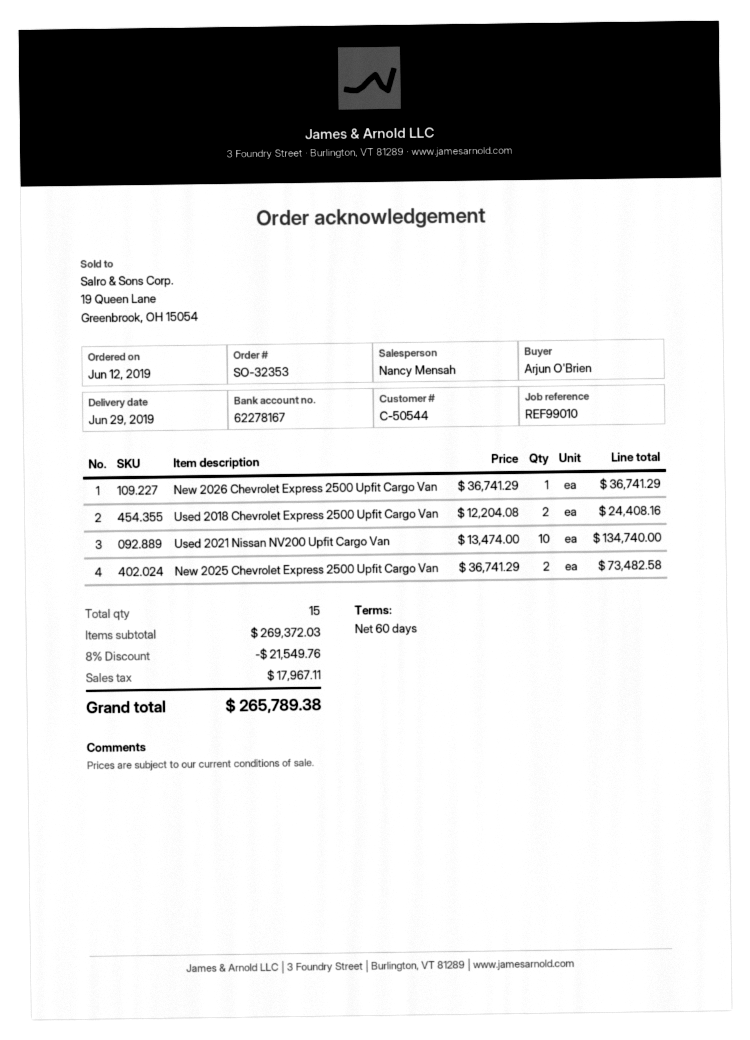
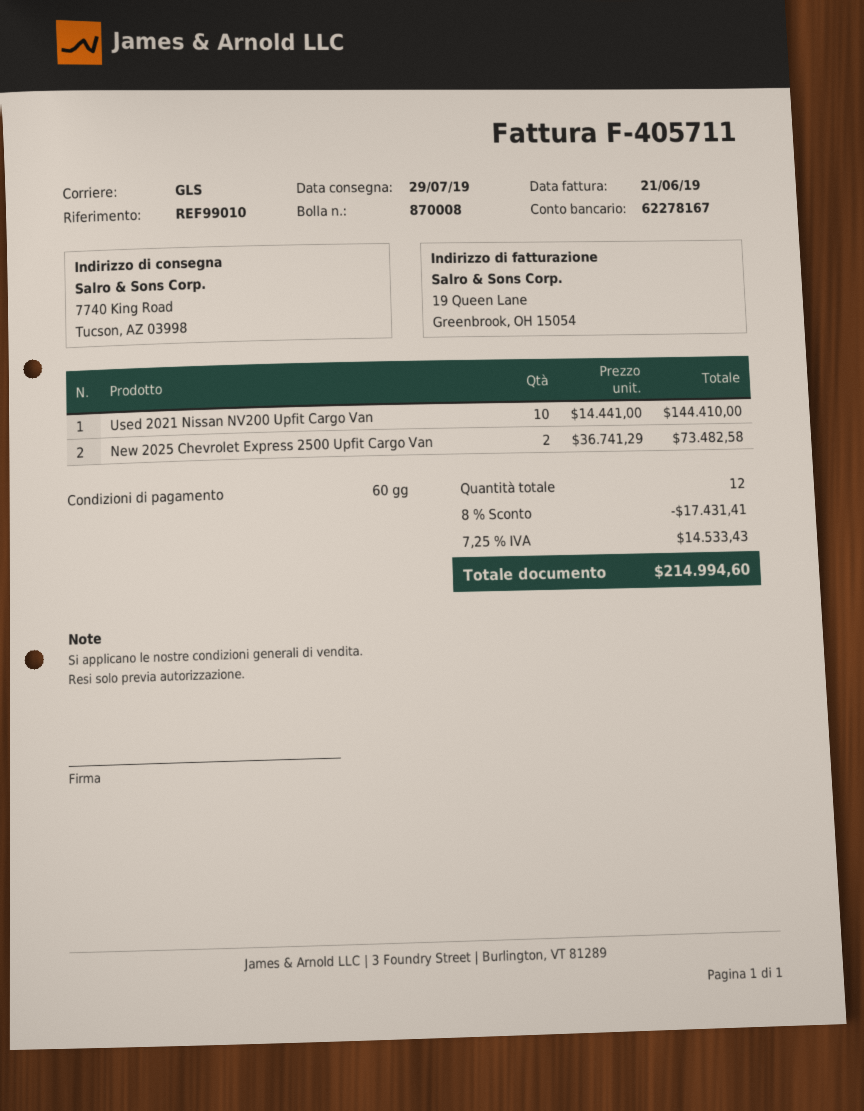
delivery date: 2019-06-29 -> 2019-07-29
New 2026 Chevrolet Express 2500 Upfit Cargo Van: 1 x 36741.29 = 36741.29 -> none
Used 2018 Chevrolet Express 2500 Upfit Cargo Van: 2 x 12204.08 = 24408.16 -> none
Used 2021 Nissan NV200 Upfit Cargo Van: 10 x 13474.00 = 134740.00 -> 10 x 14441.00 = 144410.00
total quantity: 15 -> 12
discount: 8% = 21549.76 -> 8% = 17431.41
tax: 17967.11 -> 14533.43
total: 265789.38 -> 214994.60

